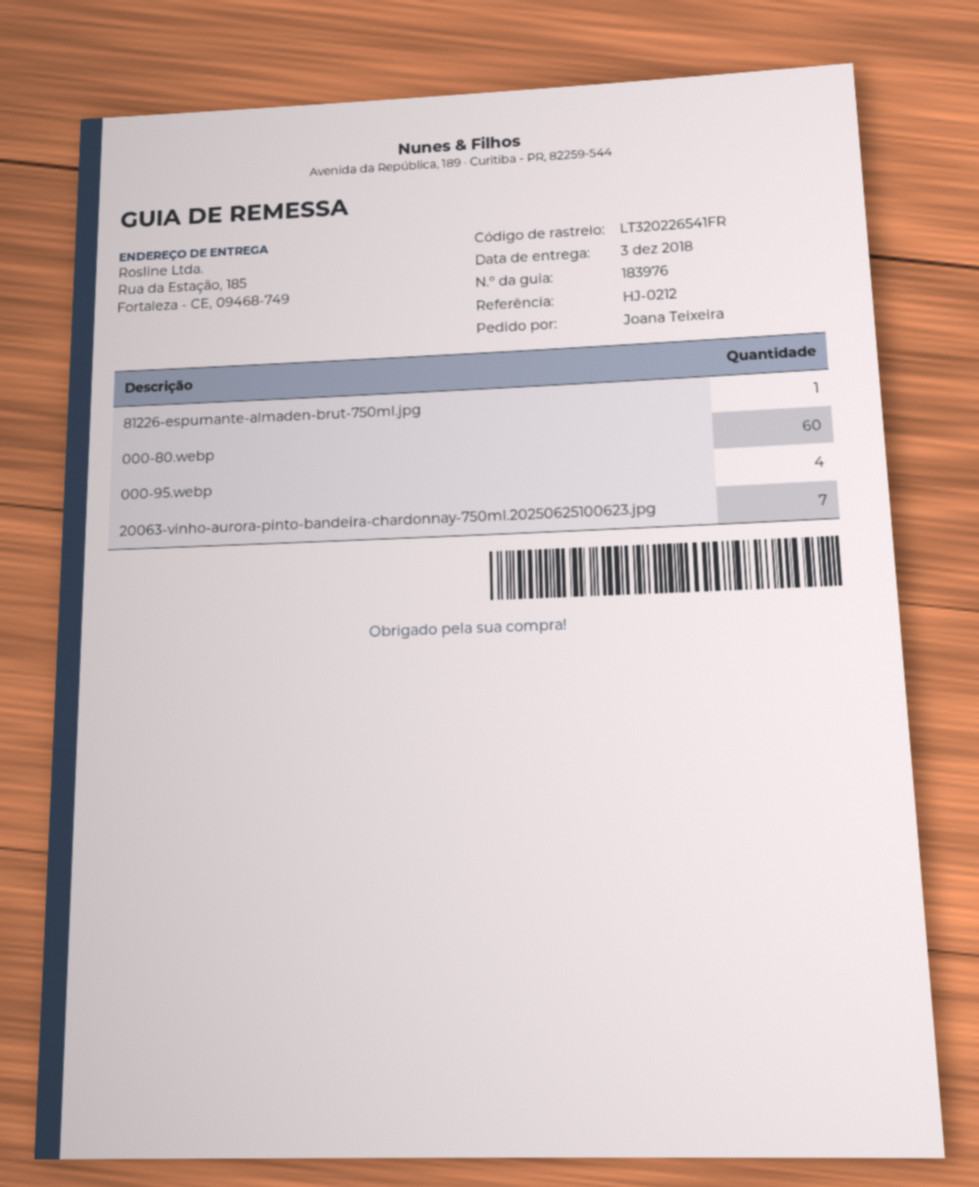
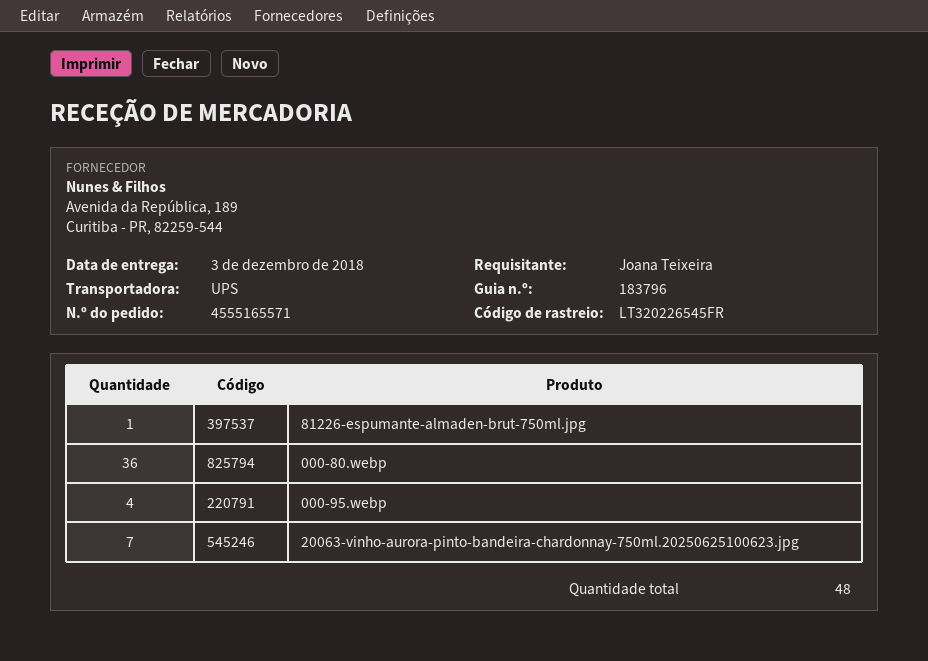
delivery note number: 183976 -> 183796
tracking number: LT320226541FR -> LT320226545FR
000-80.webp: 60 -> 36

